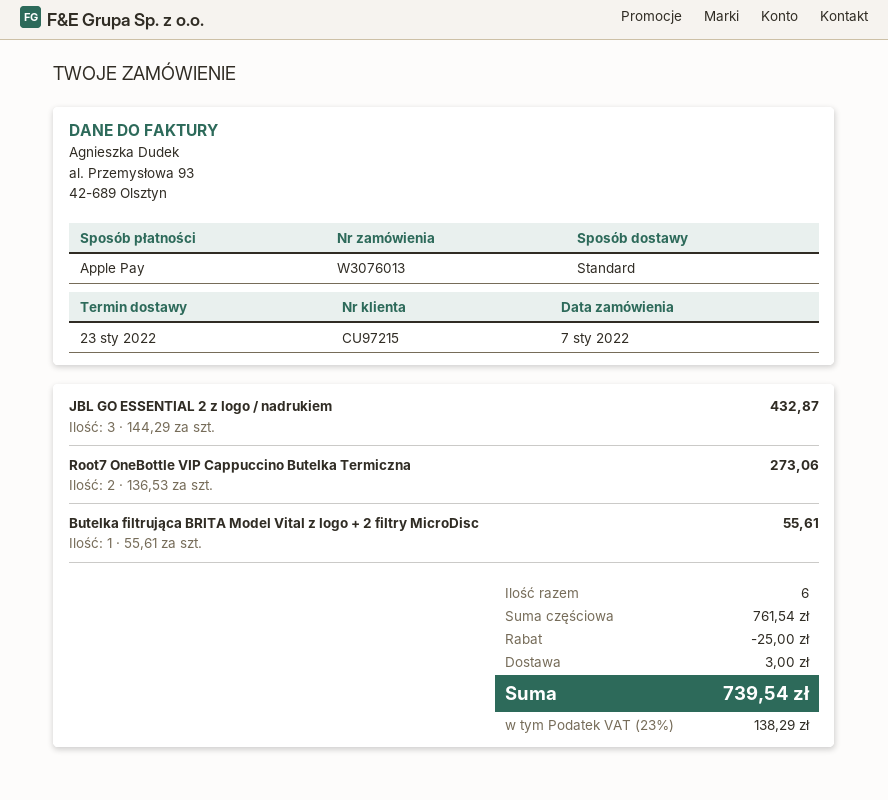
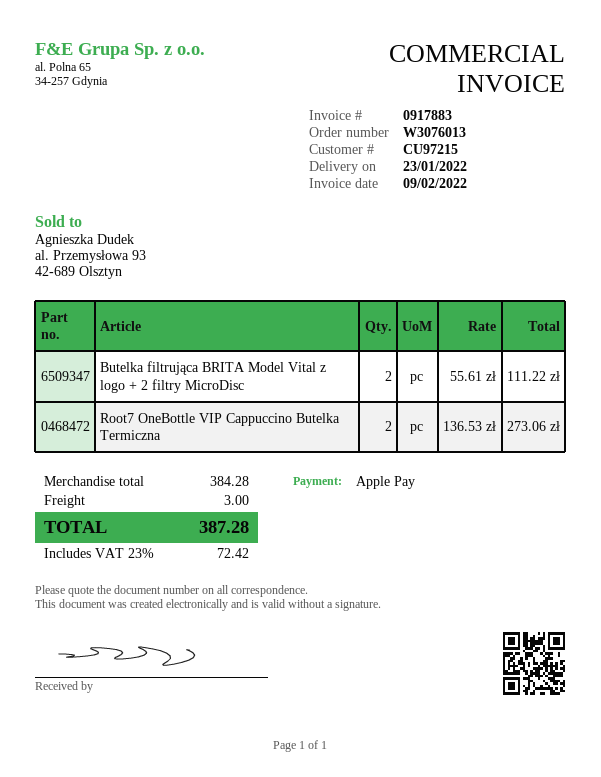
JBL GO ESSENTIAL 2 z logo / nadrukiem: 3 x 144.29 = 432.87 -> none
Butelka filtrująca BRITA Model Vital z logo + 2 filtry MicroDisc: 1 x 55.61 = 55.61 -> 2 x 55.61 = 111.22
subtotal: 761.54 -> 384.28
discount: 25.00 -> none
tax: 23% = 138.29 -> 23% = 72.42
total: 739.54 -> 387.28

